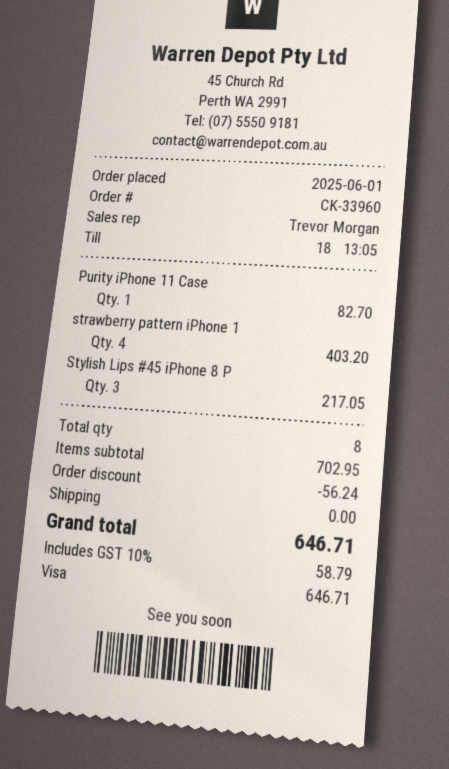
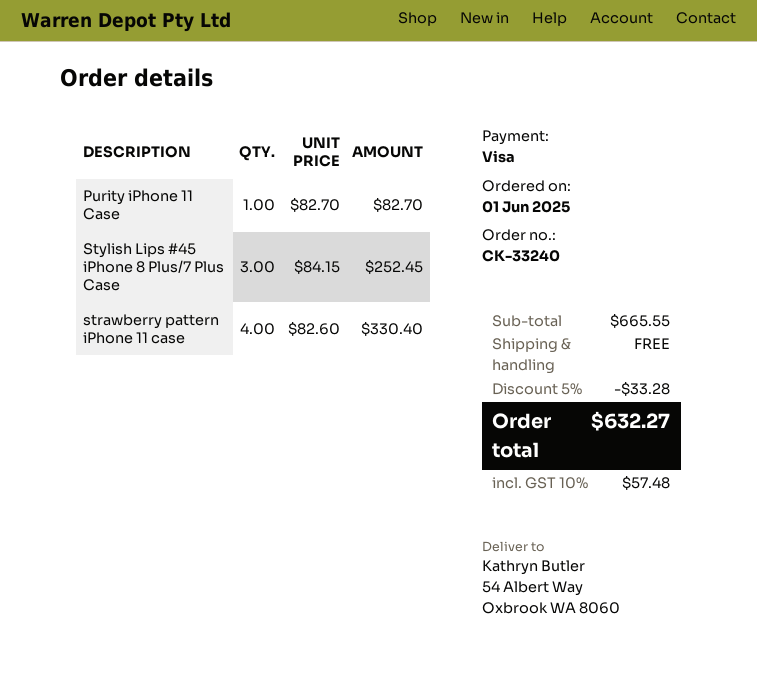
order number: CK-33960 -> CK-33240
strawberry pattern iPhone 1: 4 for 403.20 -> 4 for 330.40
Stylish Lips #45 iPhone 8 P: 3 for 217.05 -> 3 for 252.45
subtotal: 702.95 -> 665.55
discount: 56.24 -> 33.28
tax: 10% = 58.79 -> 10% = 57.48
total: 646.71 -> 632.27

